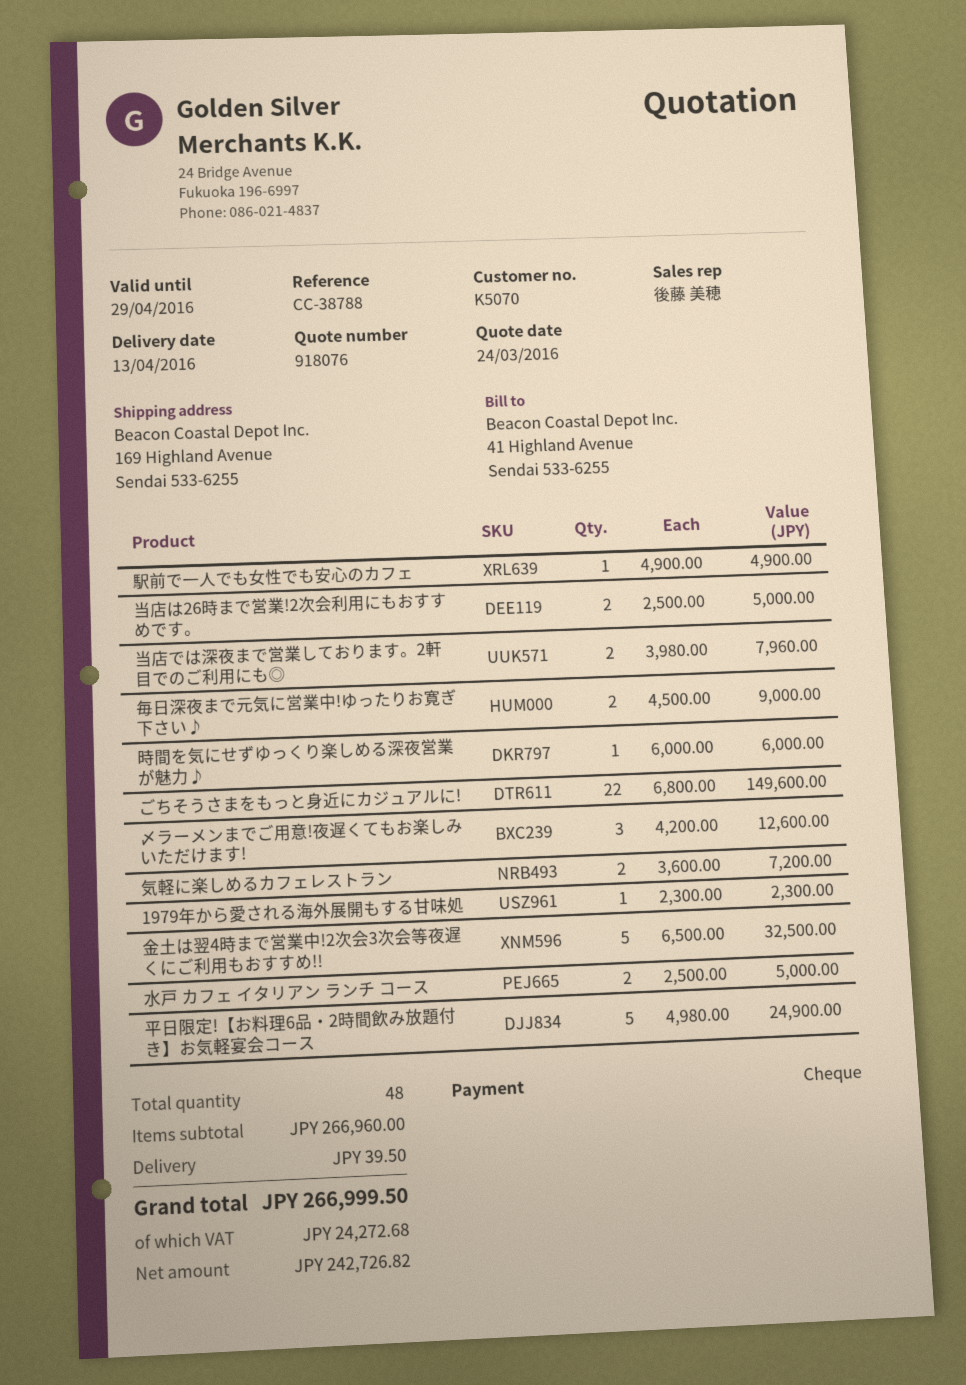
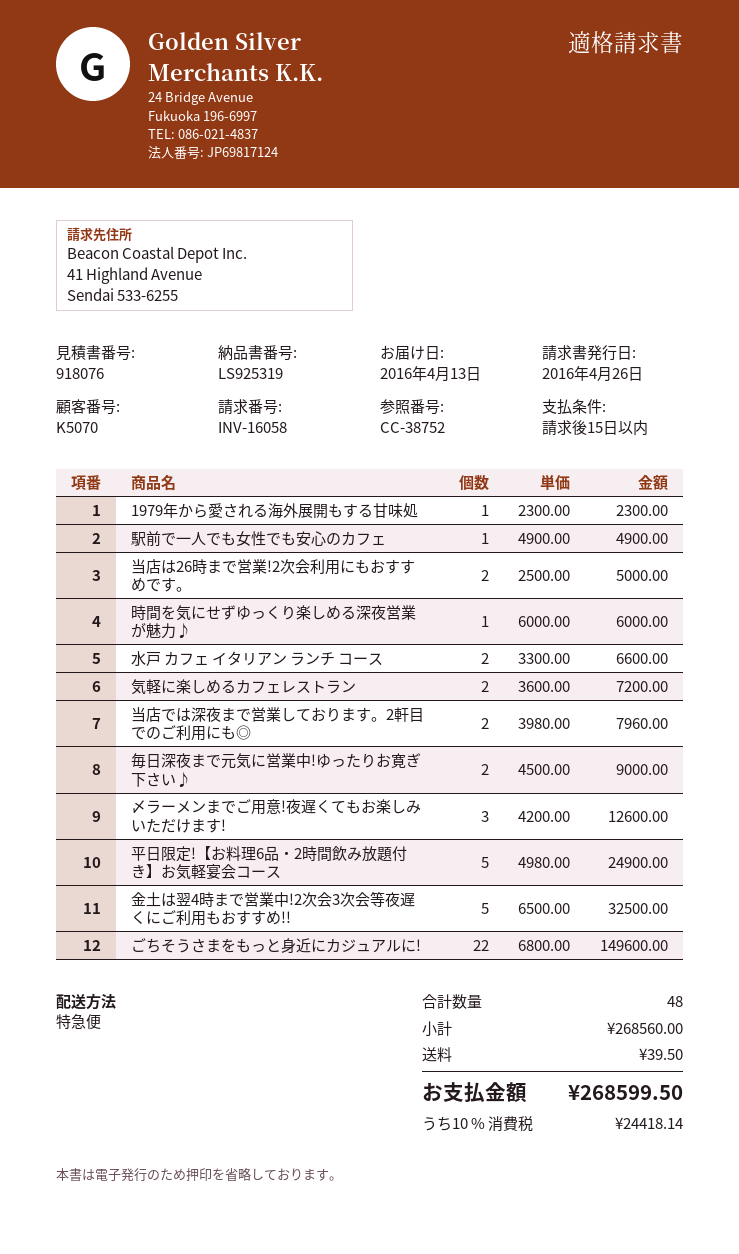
reference: CC-38788 -> CC-38752
水戸 カフェ イタリアン ランチ コース: 2 x 2500.00 = 5000.00 -> 2 x 3300.00 = 6600.00
subtotal: 266960.00 -> 268560.00
tax: 24272.68 -> 24418.14
total: 266999.50 -> 268599.50

